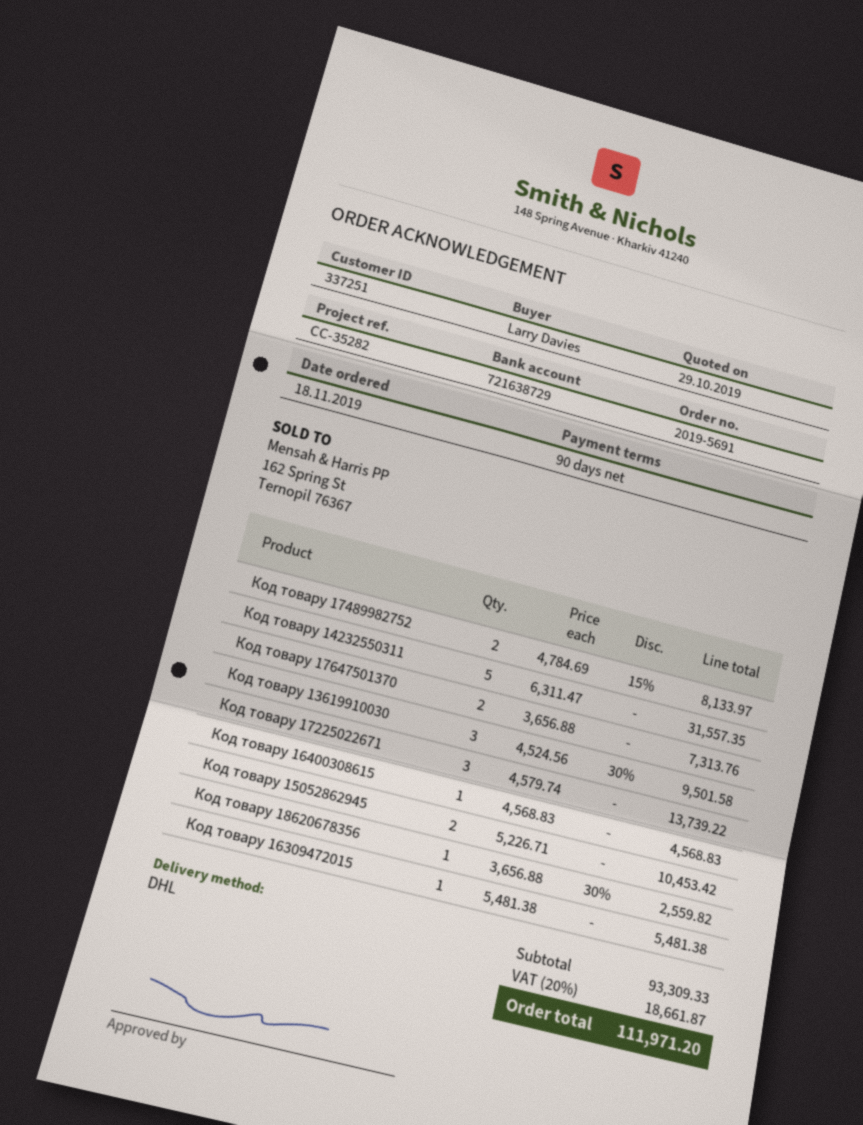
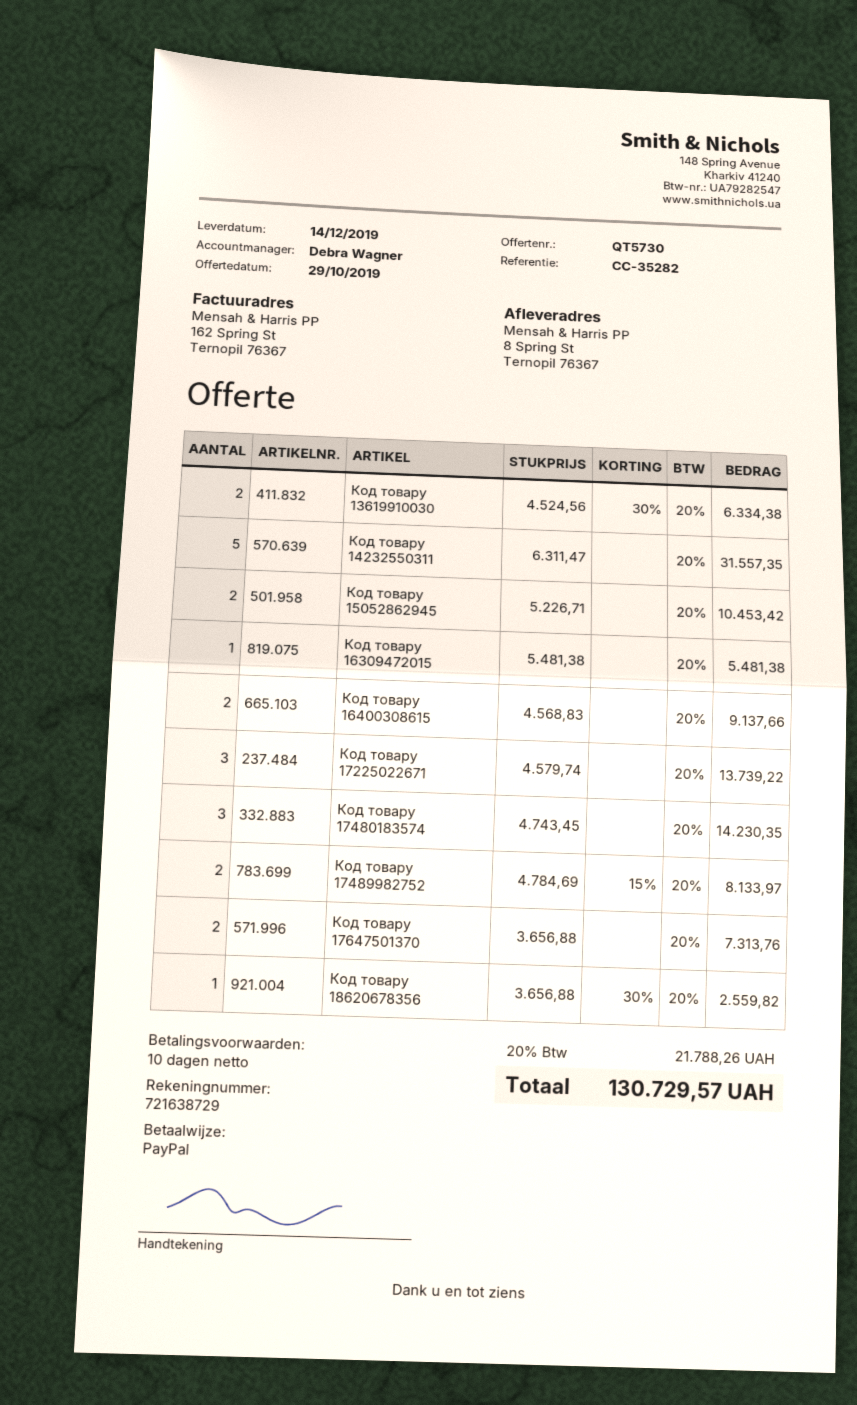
payment terms: 90 days -> 10 days
Код товару 13619910030: 3 x 4524.56 - 30% = 9501.58 -> 2 x 4524.56 - 30% = 6334.38
Код товару 16400308615: 1 x 4568.83 = 4568.83 -> 2 x 4568.83 = 9137.66
Код товару 17480183574: none -> 3 x 4743.45 = 14230.35
tax: 20% = 18661.87 -> 20% = 21788.26
total: 111971.20 -> 130729.57

